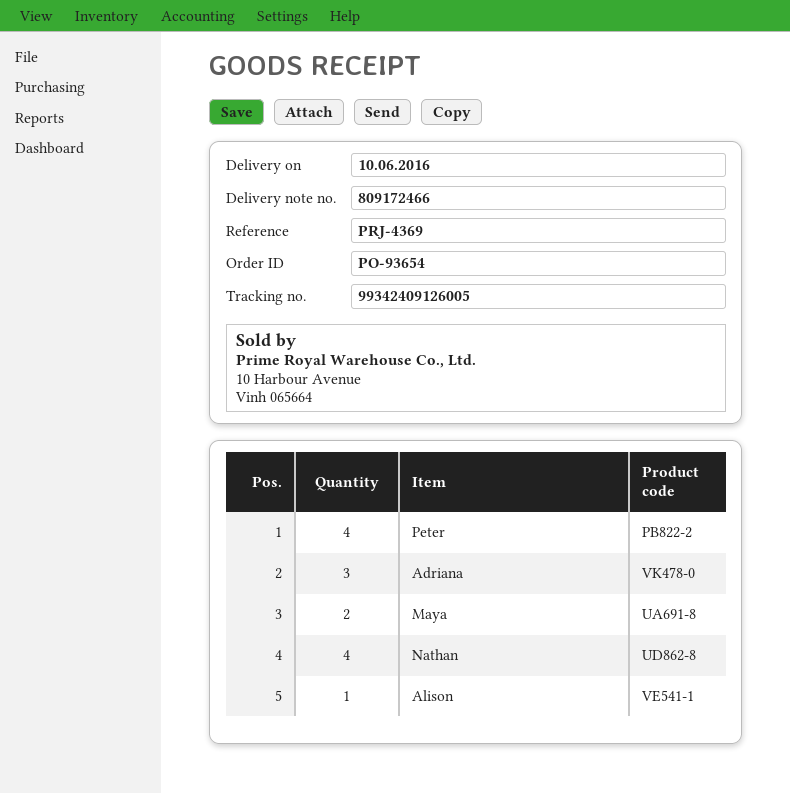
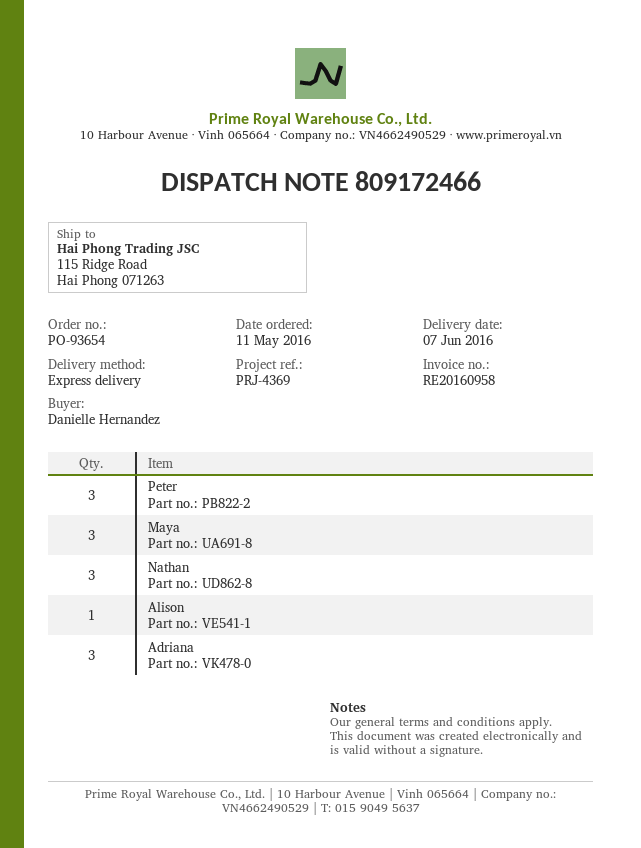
delivery date: 2016-06-10 -> 2016-06-07
Peter: 4 -> 3
Maya: 2 -> 3
Nathan: 4 -> 3

